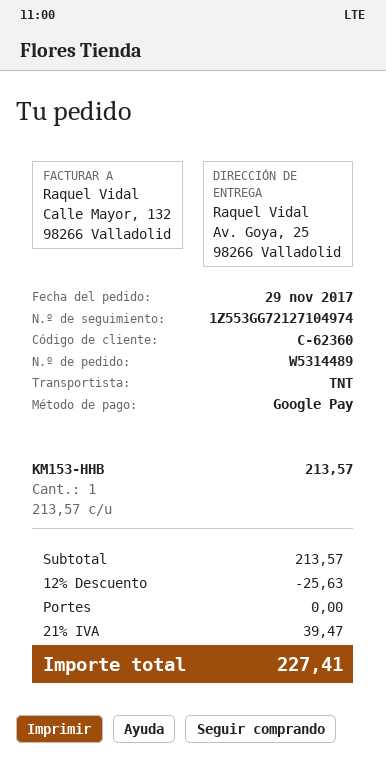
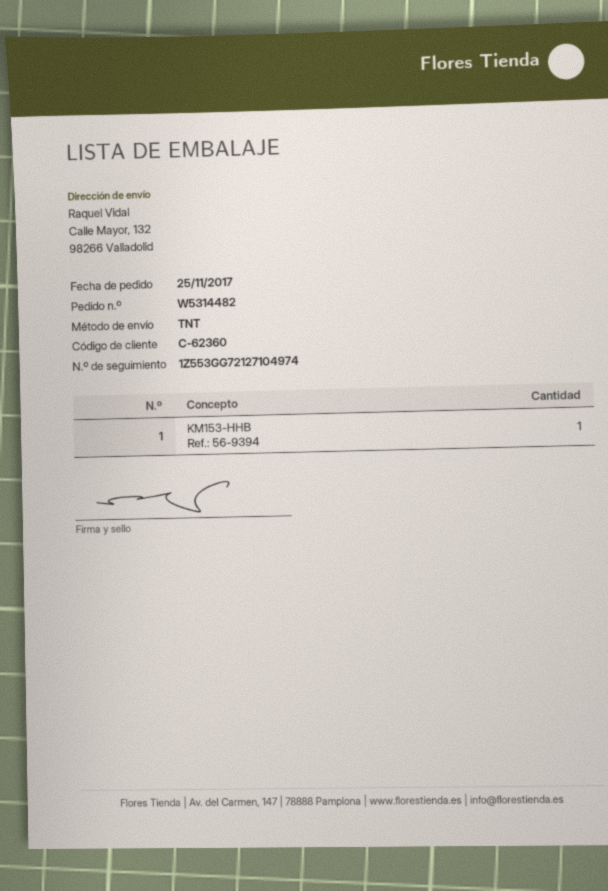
order number: W5314489 -> W5314482
order date: 2017-11-29 -> 2017-11-25
ship to: Av. Goya, 25, 98266 Valladolid -> Calle Mayor, 132, 98266 Valladolid

